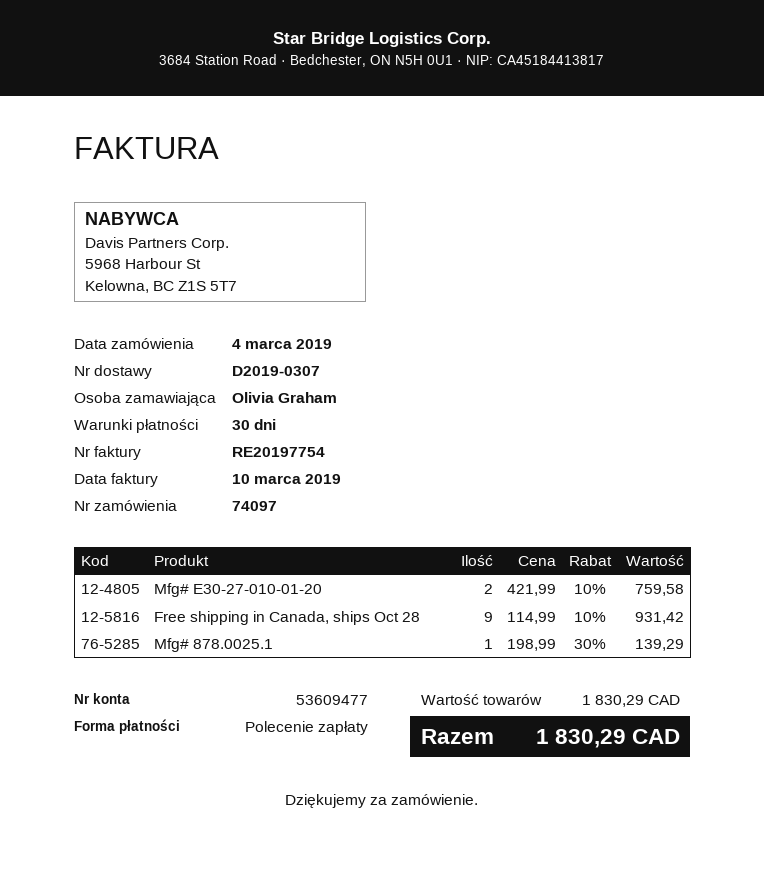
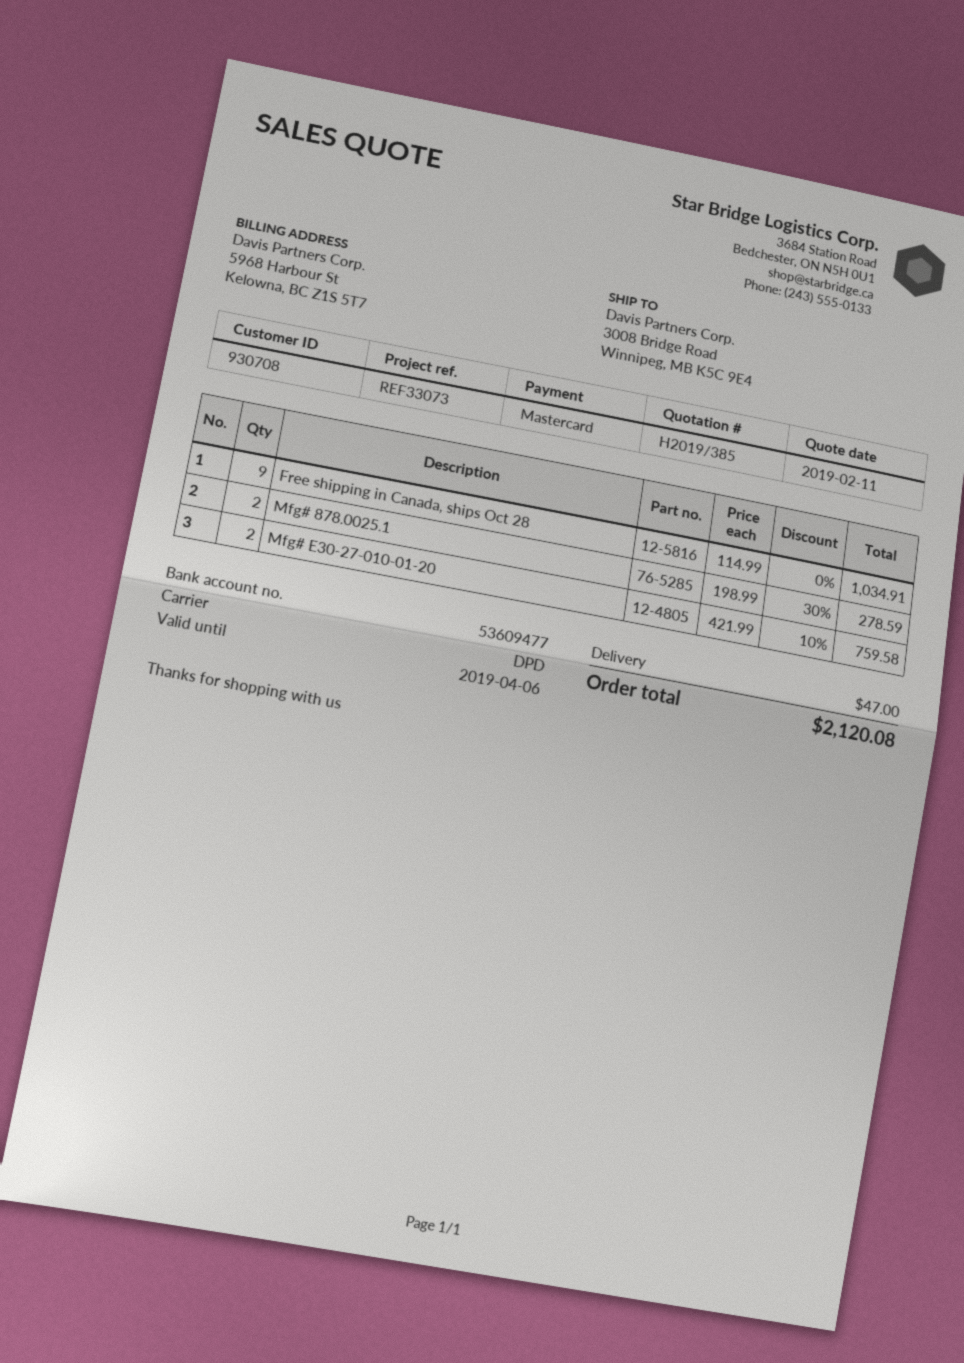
payment method: direct debit -> Mastercard
Free shipping in Canada, ships Oct 28: 9 x 114.99 - 10% = 931.42 -> 9 x 114.99 = 1034.91
Mfg# 878.0025.1: 1 x 198.99 - 30% = 139.29 -> 2 x 198.99 - 30% = 278.59
shipping: none -> 47.00
total: 1830.29 -> 2120.08

